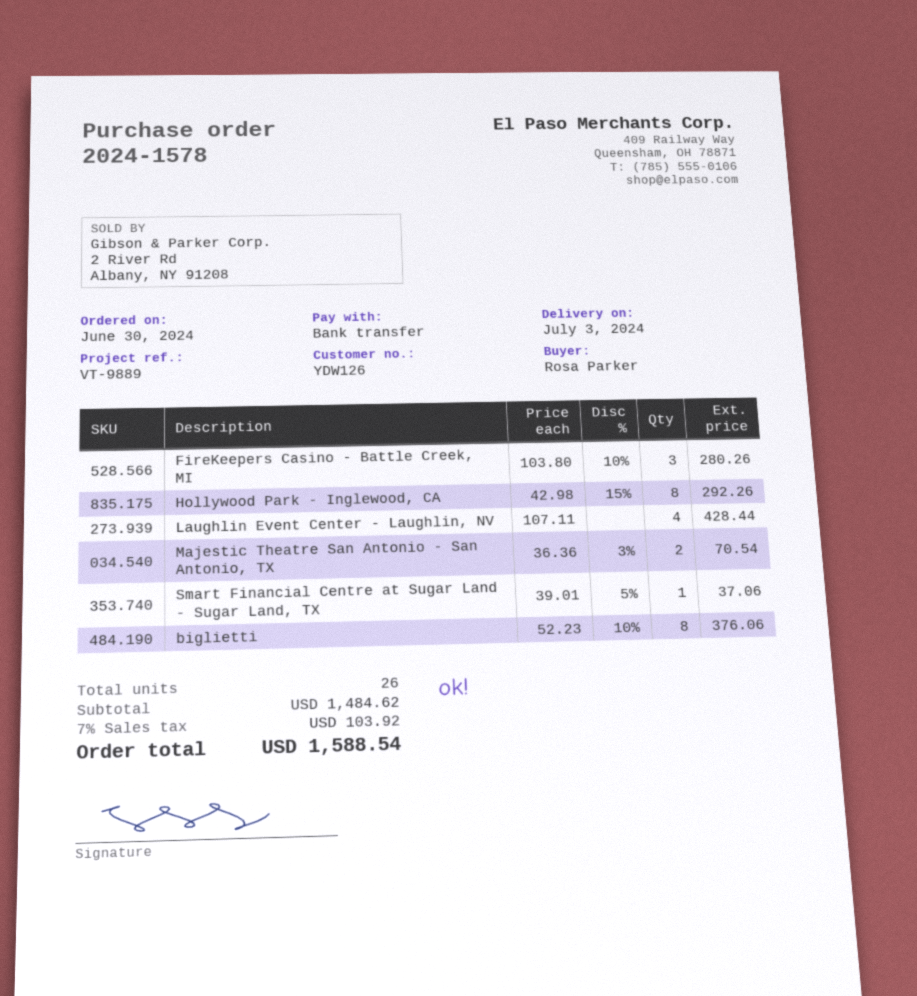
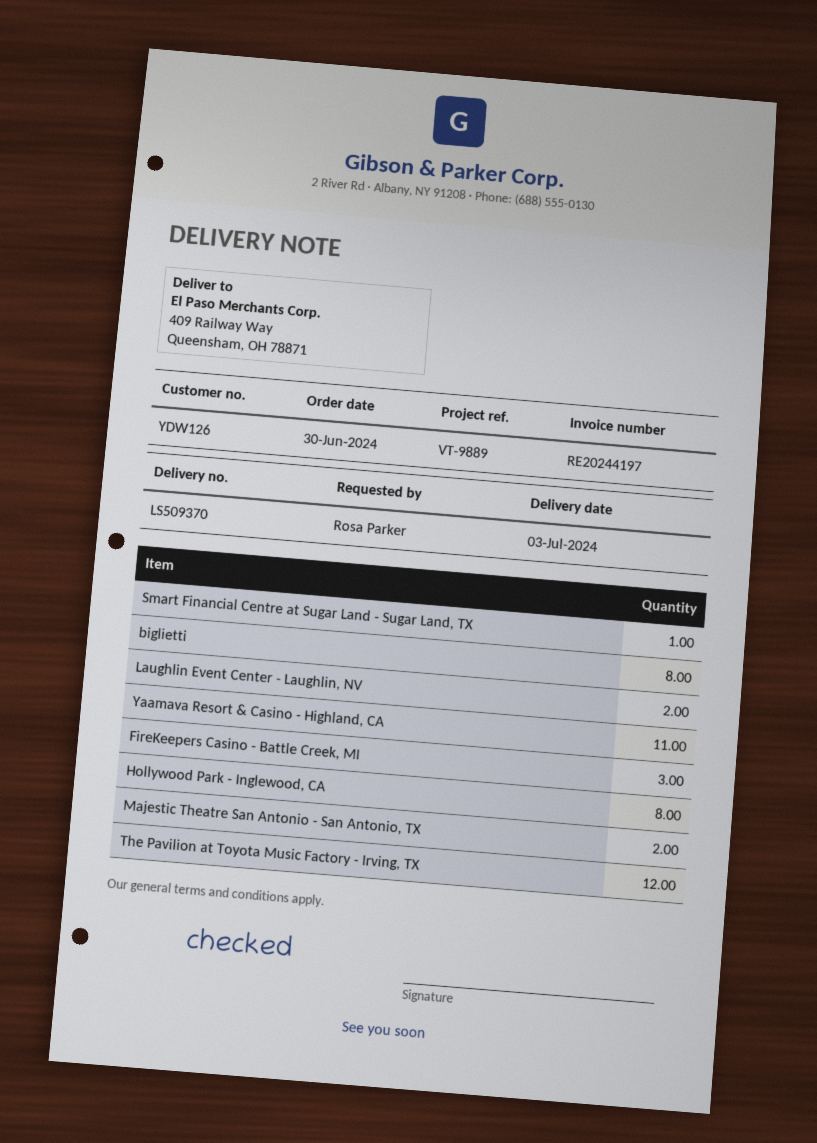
Laughlin Event Center - Laughlin, NV: 4 -> 2
Yaamava Resort & Casino - Highland, CA: none -> 11
The Pavilion at Toyota Music Factory - Irving, TX: none -> 12

